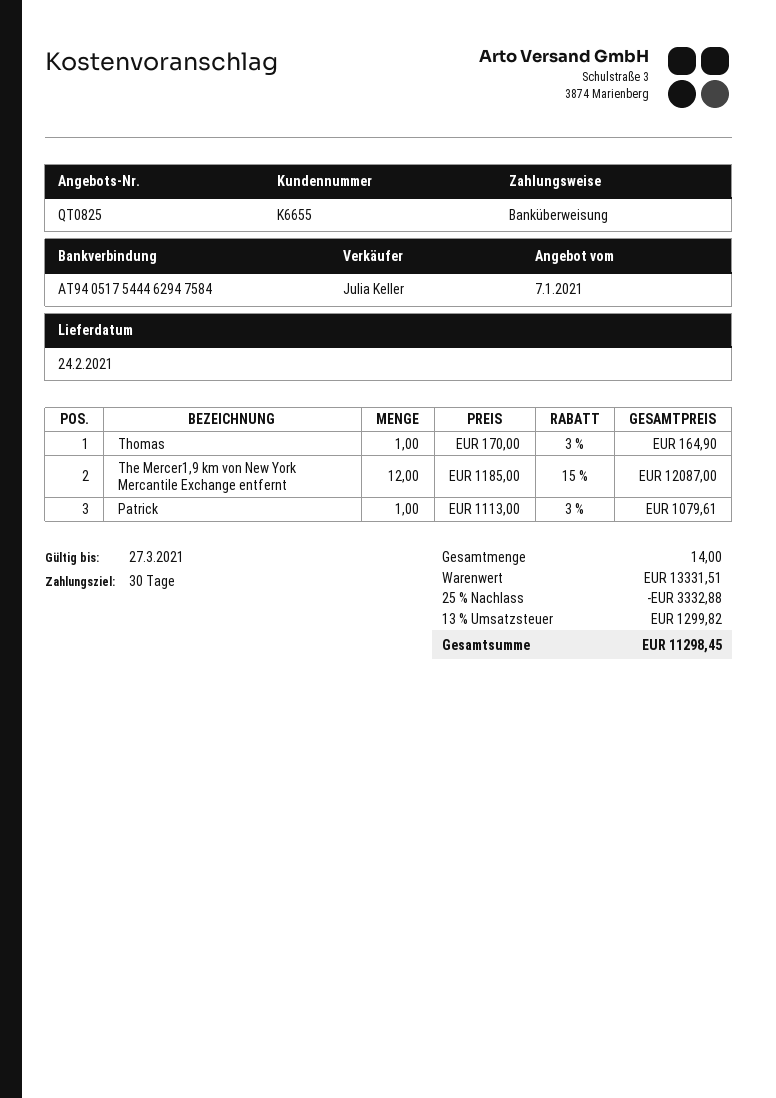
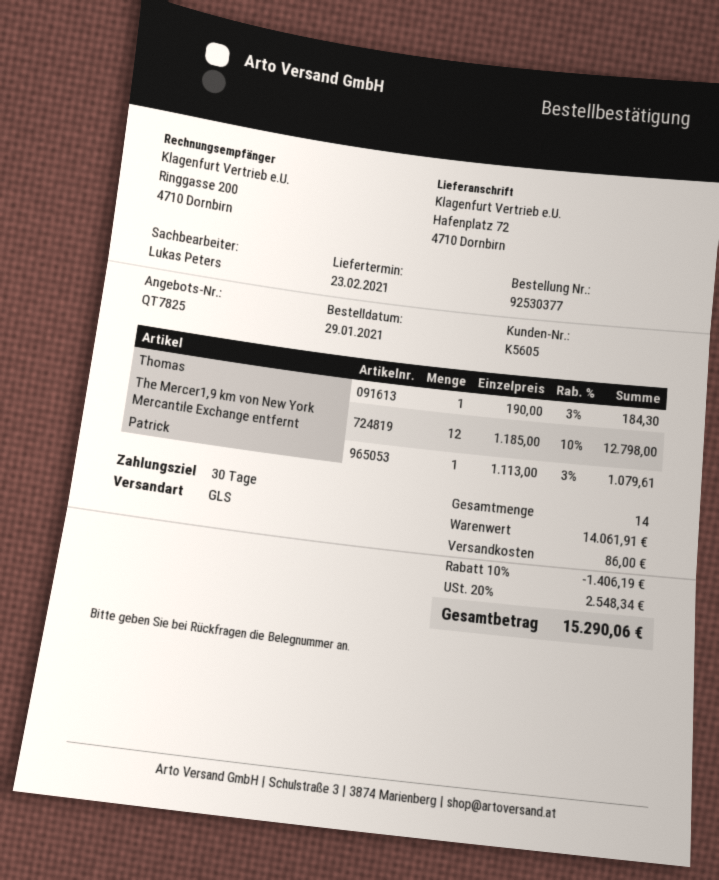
quote number: QT0825 -> QT7825
delivery date: 2021-02-24 -> 2021-02-23
customer number: K6655 -> K5605
sales rep: Julia Keller -> Lukas Peters
Thomas: 1 x 170.00 - 3% = 164.90 -> 1 x 190.00 - 3% = 184.30
The Mercer1,9 km von New York Mercantile Exchange entfernt: 12 x 1185.00 - 15% = 12087.00 -> 12 x 1185.00 - 10% = 12798.00
subtotal: 13331.51 -> 14061.91
discount: 25% = 3332.88 -> 10% = 1406.19
shipping: none -> 86.00
tax: 13% = 1299.82 -> 20% = 2548.34
total: 11298.45 -> 15290.06

